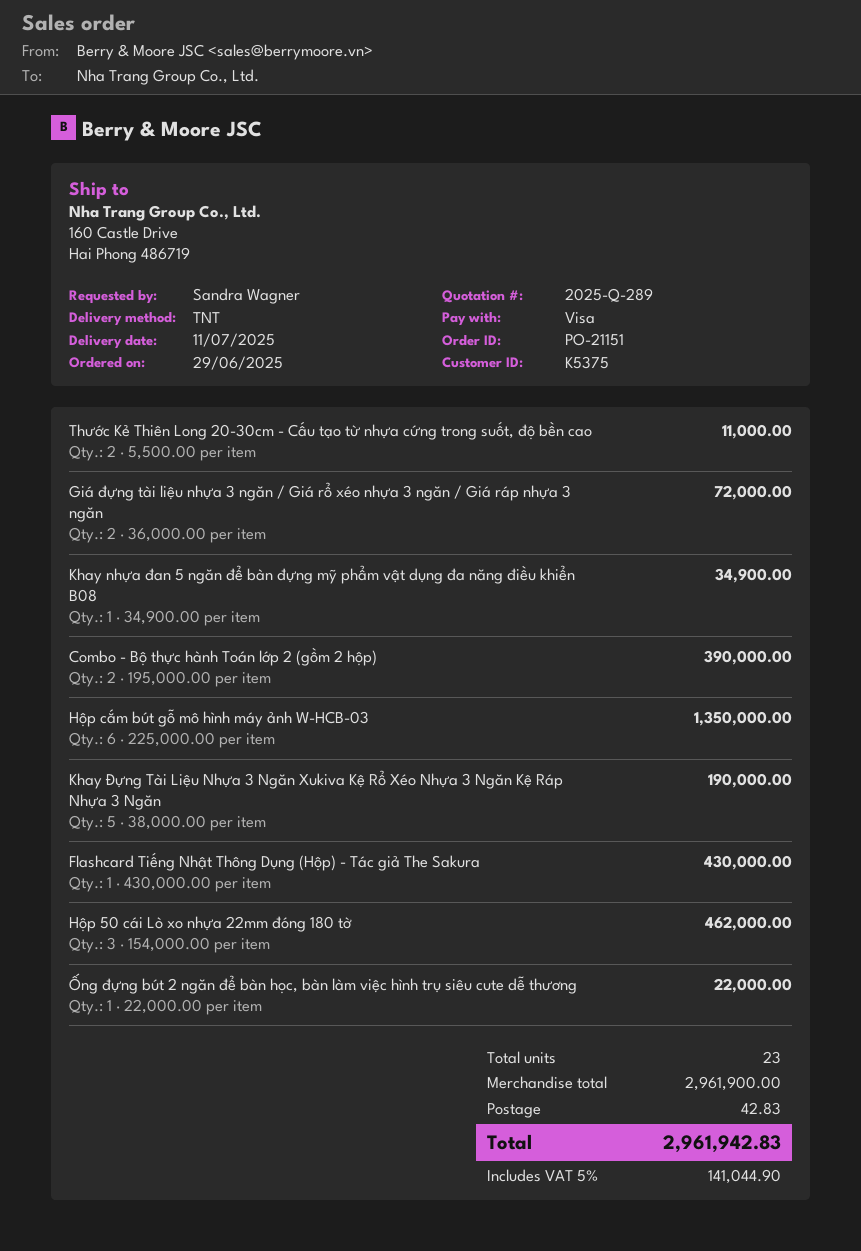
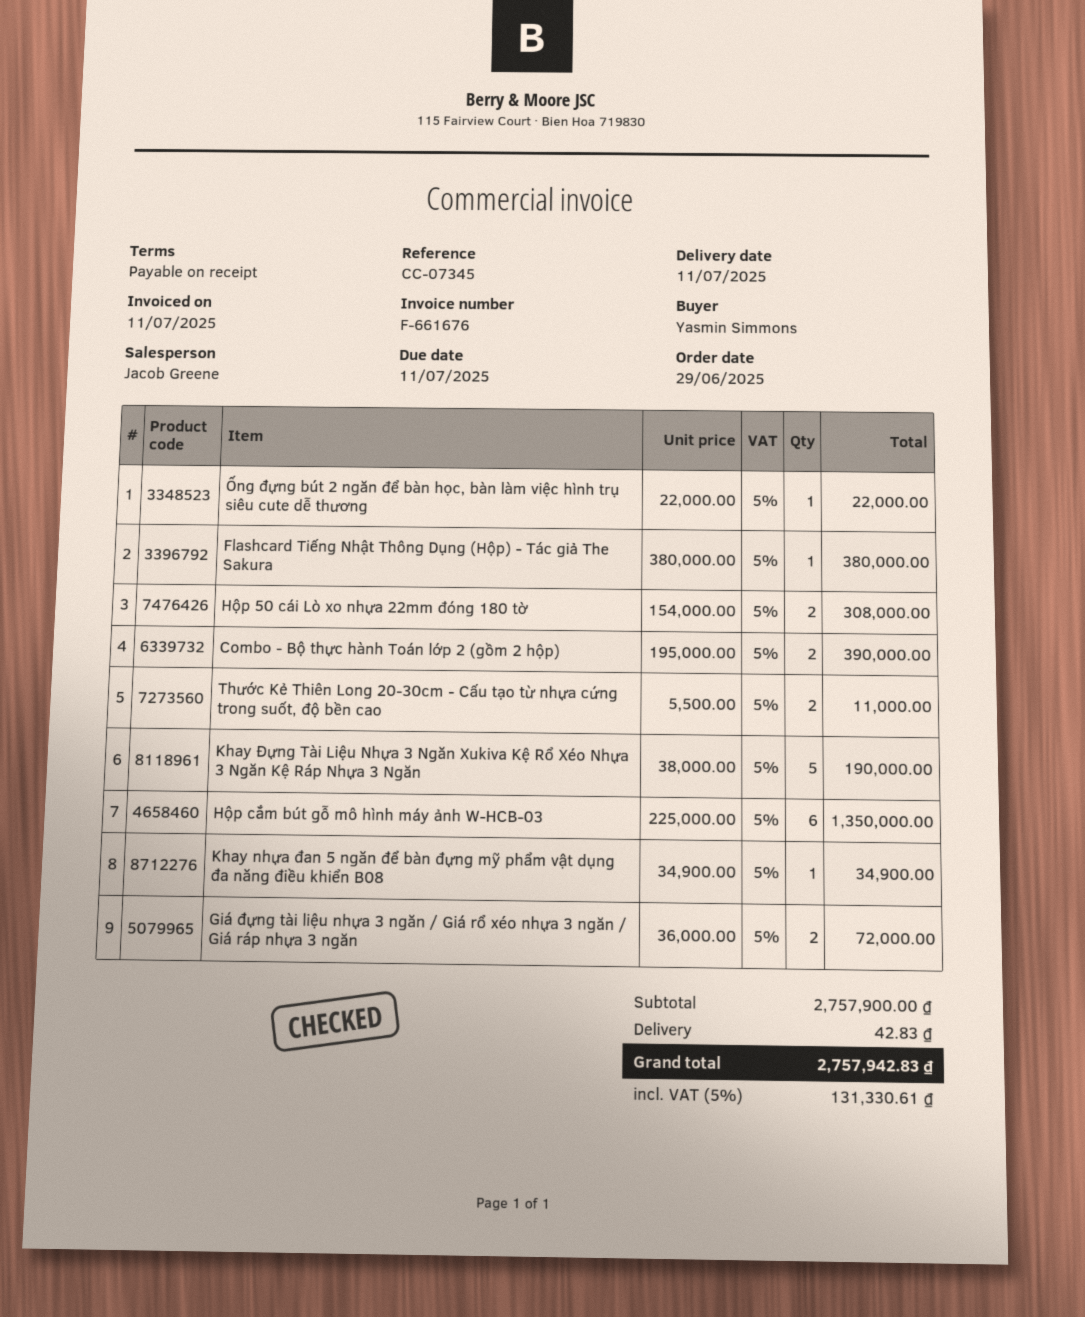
ordered by: Sandra Wagner -> Yasmin Simmons
Flashcard Tiếng Nhật Thông Dụng (Hộp) - Tác giả The Sakura: 1 x 430000.00 = 430000.00 -> 1 x 380000.00 = 380000.00
Hộp 50 cái Lò xo nhựa 22mm đóng 180 tờ: 3 x 154000.00 = 462000.00 -> 2 x 154000.00 = 308000.00
subtotal: 2961900.00 -> 2757900.00
tax: 5% = 141044.90 -> 5% = 131330.61
total: 2961942.83 -> 2757942.83

